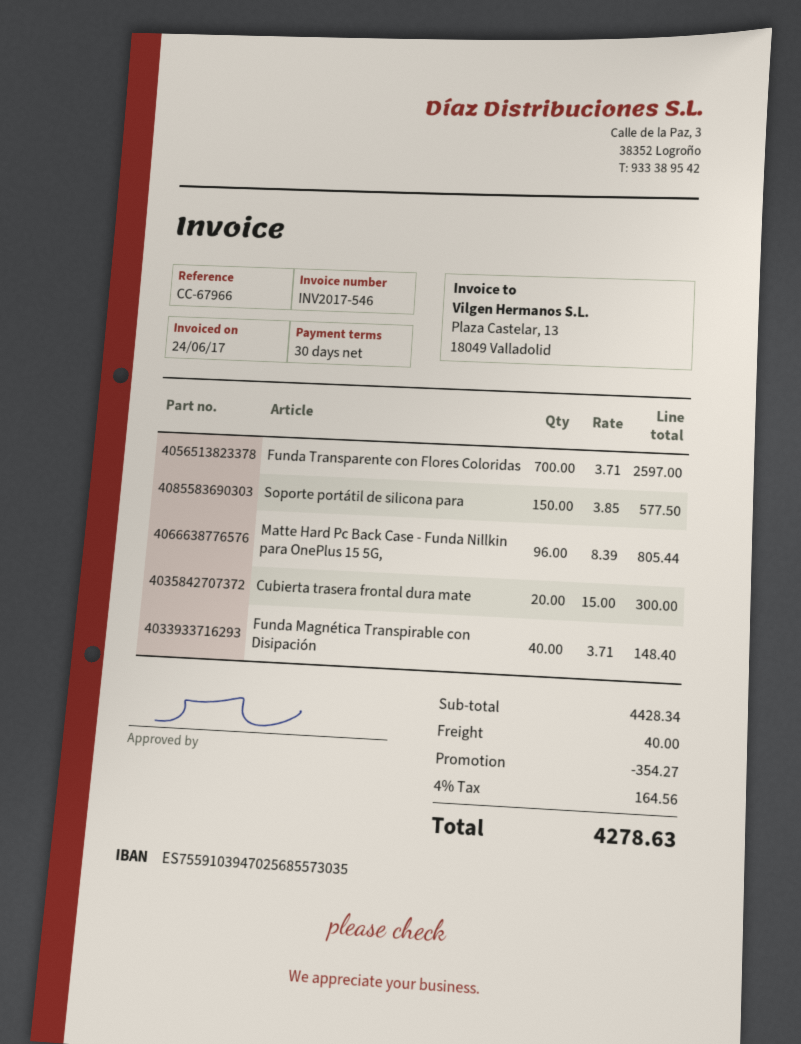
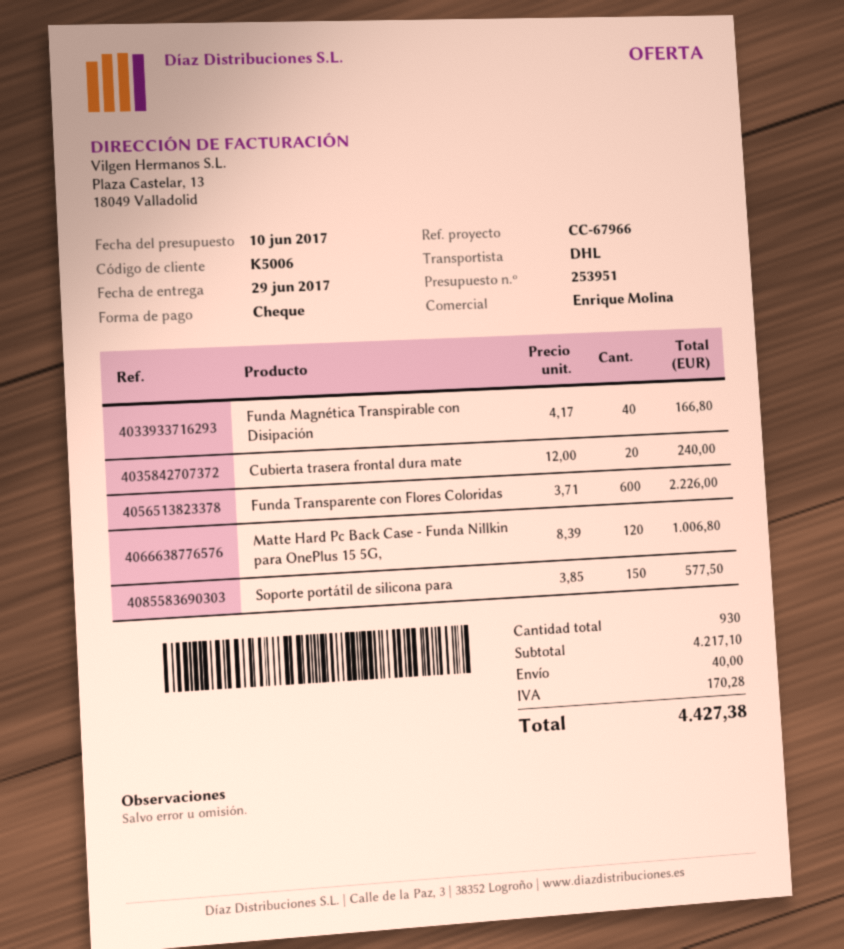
Funda Transparente con Flores Coloridas: 700 x 3.71 = 2597.00 -> 600 x 3.71 = 2226.00
Matte Hard Pc Back Case - Funda Nillkin para OnePlus 15 5G,: 96 x 8.39 = 805.44 -> 120 x 8.39 = 1006.80
Cubierta trasera frontal dura mate: 20 x 15.00 = 300.00 -> 20 x 12.00 = 240.00
Funda Magnética Transpirable con Disipación: 40 x 3.71 = 148.40 -> 40 x 4.17 = 166.80
subtotal: 4428.34 -> 4217.10
discount: 354.27 -> none
tax: 164.56 -> 170.28
total: 4278.63 -> 4427.38

